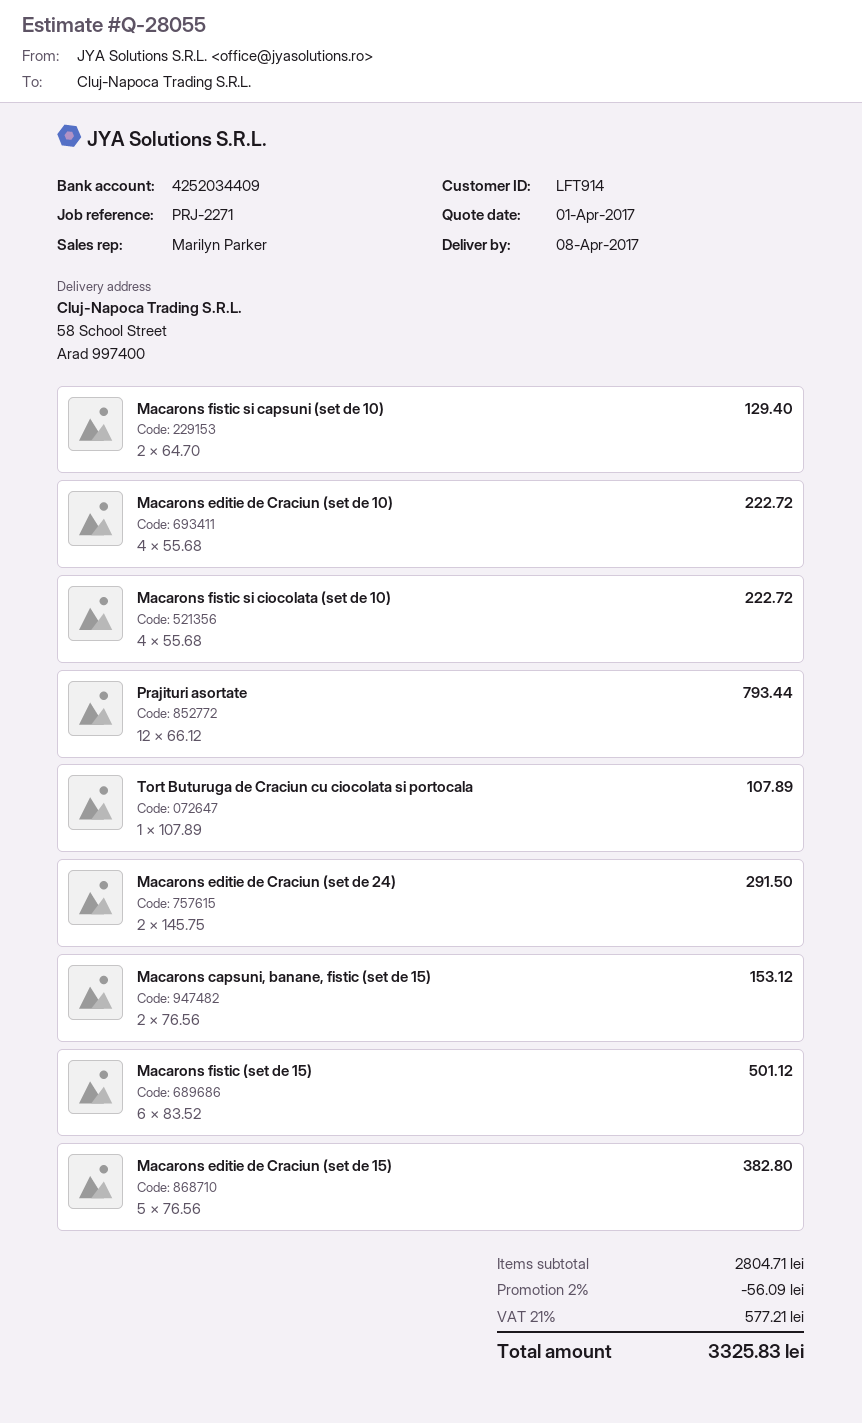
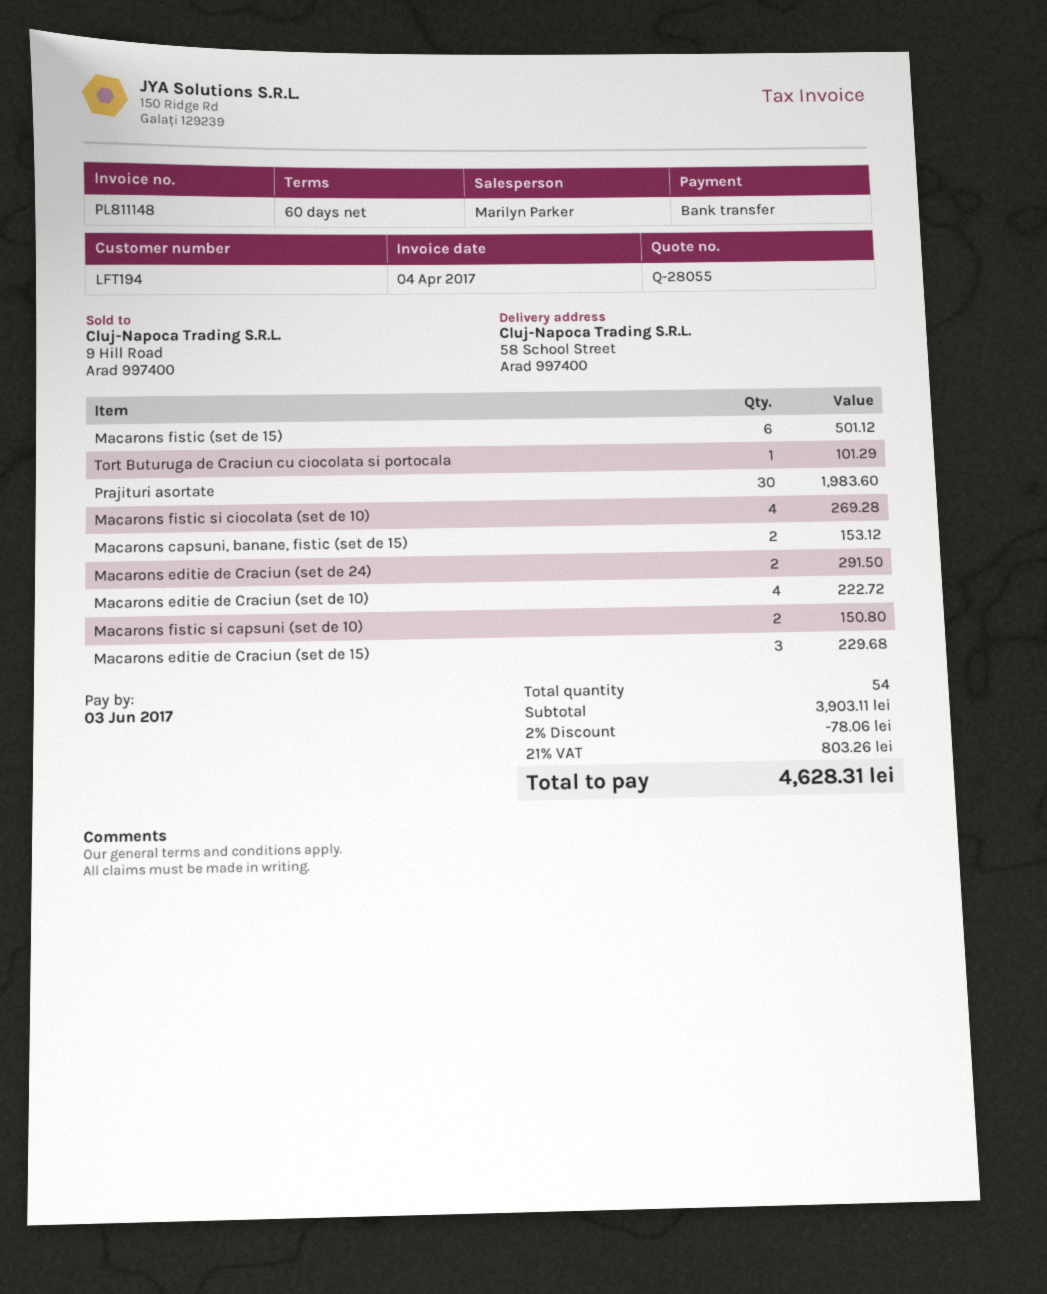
customer number: LFT914 -> LFT194
Macarons fistic si capsuni (set de 10): 2 for 129.40 -> 2 for 150.80
Macarons fistic si ciocolata (set de 10): 4 for 222.72 -> 4 for 269.28
Prajituri asortate: 12 for 793.44 -> 30 for 1983.60
Tort Buturuga de Craciun cu ciocolata si portocala: 1 for 107.89 -> 1 for 101.29
Macarons editie de Craciun (set de 15): 5 for 382.80 -> 3 for 229.68
subtotal: 2804.71 -> 3903.11
discount: 2% = 56.09 -> 2% = 78.06
tax: 21% = 577.21 -> 21% = 803.26
total: 3325.83 -> 4628.31

